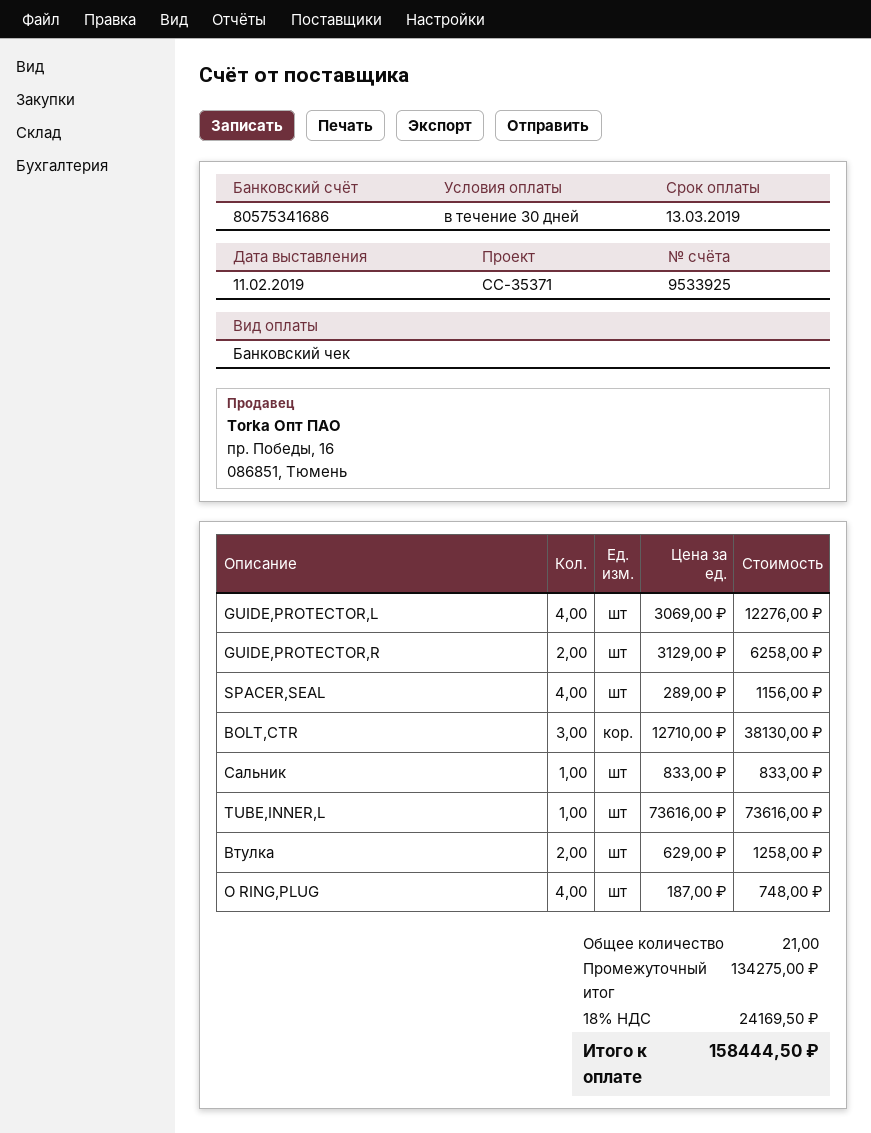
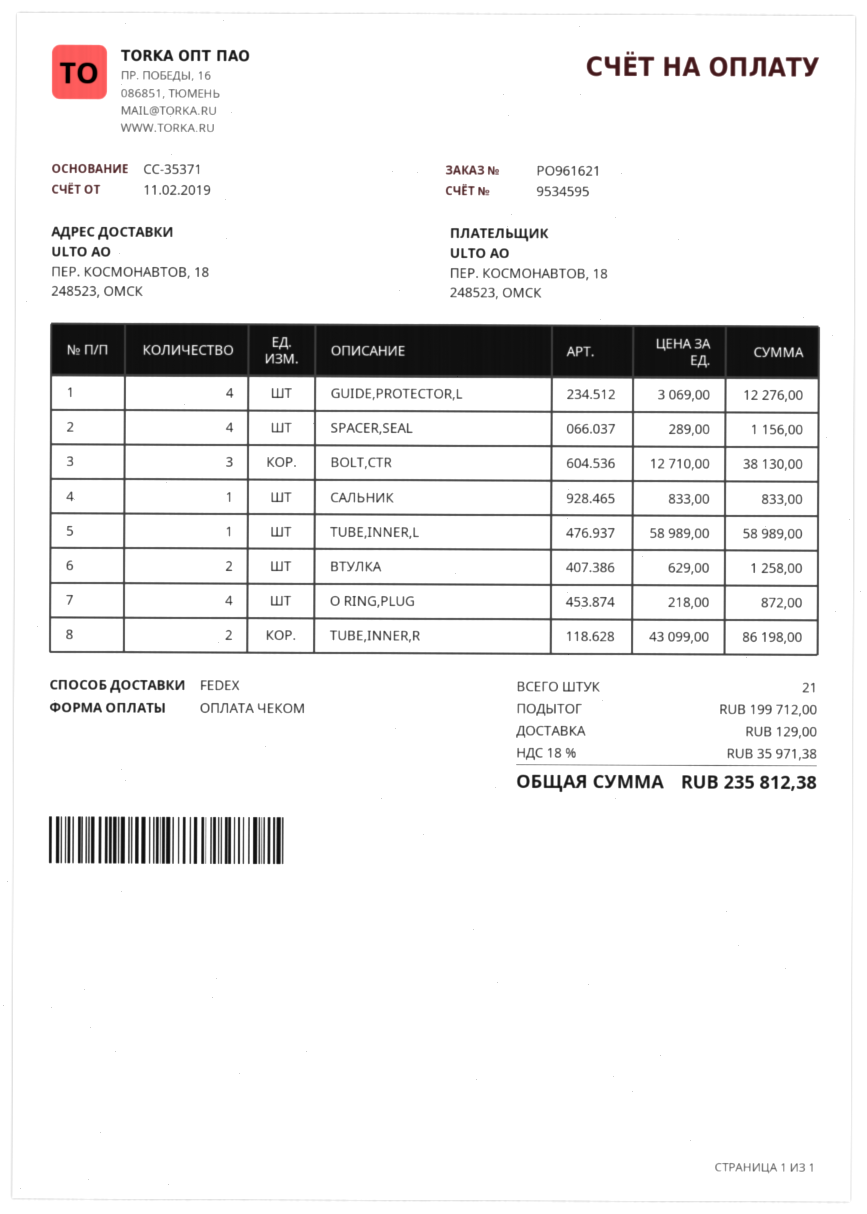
invoice number: 9533925 -> 9534595
GUIDE,PROTECTOR,R: 2 x 3129.00 = 6258.00 -> none
TUBE,INNER,L: 1 x 73616.00 = 73616.00 -> 1 x 58989.00 = 58989.00
O RING,PLUG: 4 x 187.00 = 748.00 -> 4 x 218.00 = 872.00
TUBE,INNER,R: none -> 2 x 43099.00 = 86198.00
subtotal: 134275.00 -> 199712.00
shipping: none -> 129.00
tax: 18% = 24169.50 -> 18% = 35971.38
total: 158444.50 -> 235812.38

